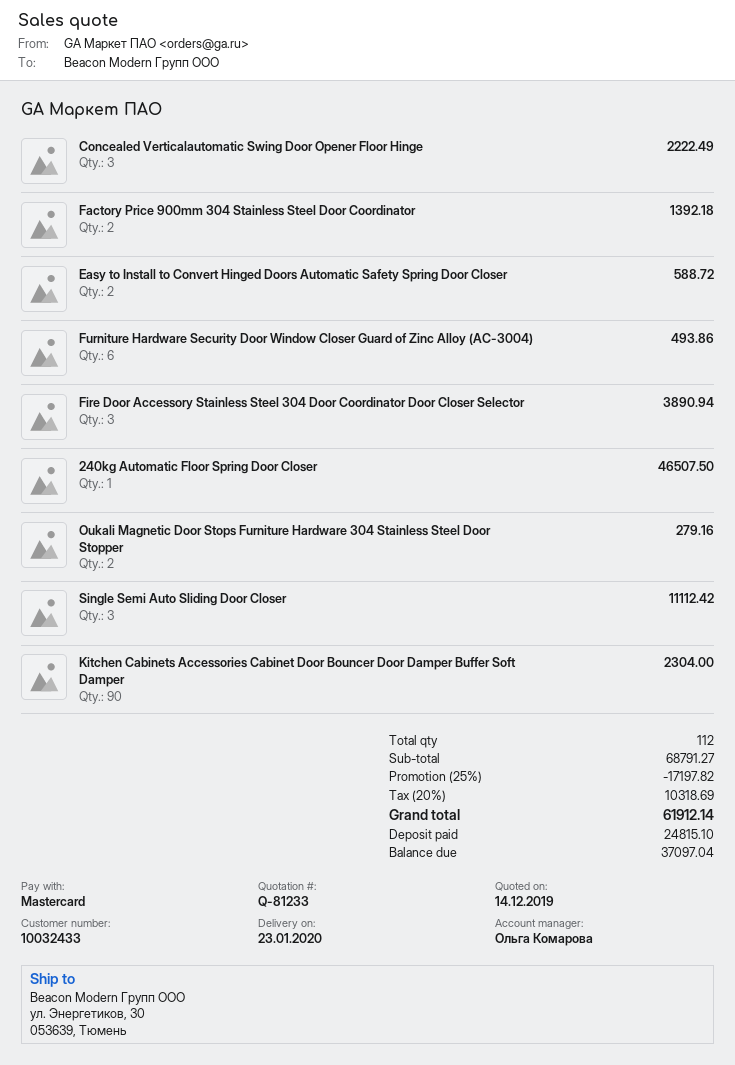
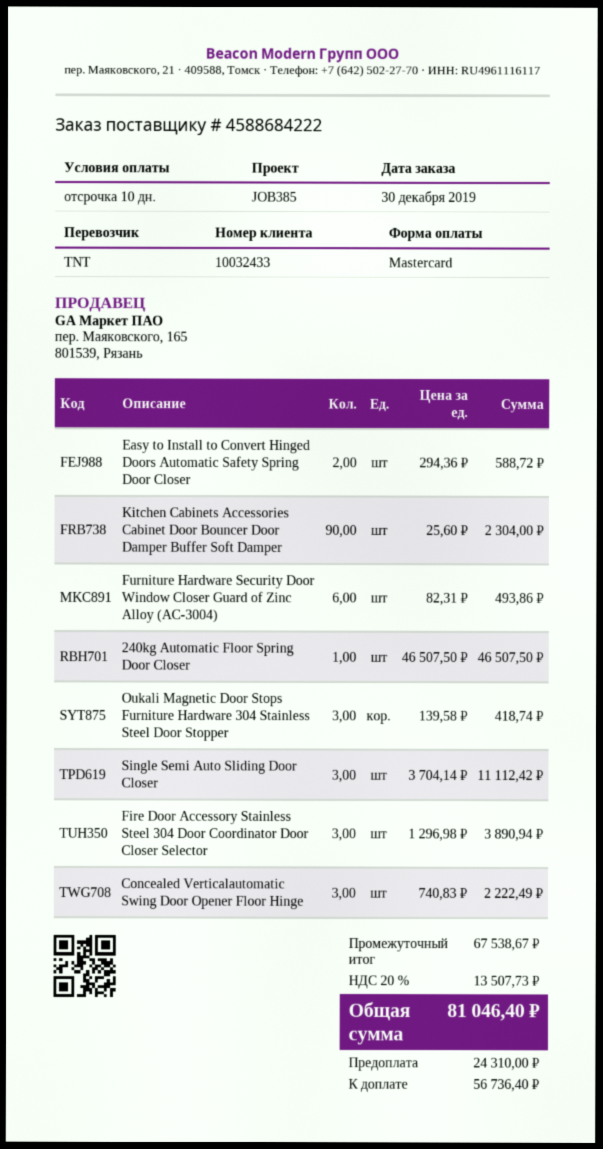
Factory Price 900mm 304 Stainless Steel Door Coordinator: 2 for 1392.18 -> none
Oukali Magnetic Door Stops Furniture Hardware 304 Stainless Steel Door Stopper: 2 for 279.16 -> 3 for 418.74
subtotal: 68791.27 -> 67538.67
discount: 25% = 17197.82 -> none
tax: 20% = 10318.69 -> 20% = 13507.73
total: 61912.14 -> 81046.40
deposit: 24815.10 -> 24310.00
balance: 37097.04 -> 56736.40

